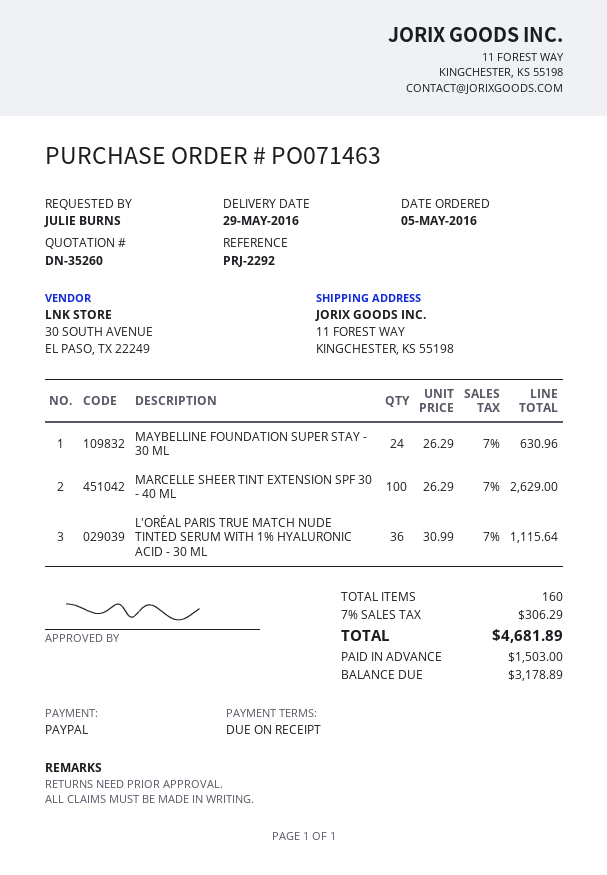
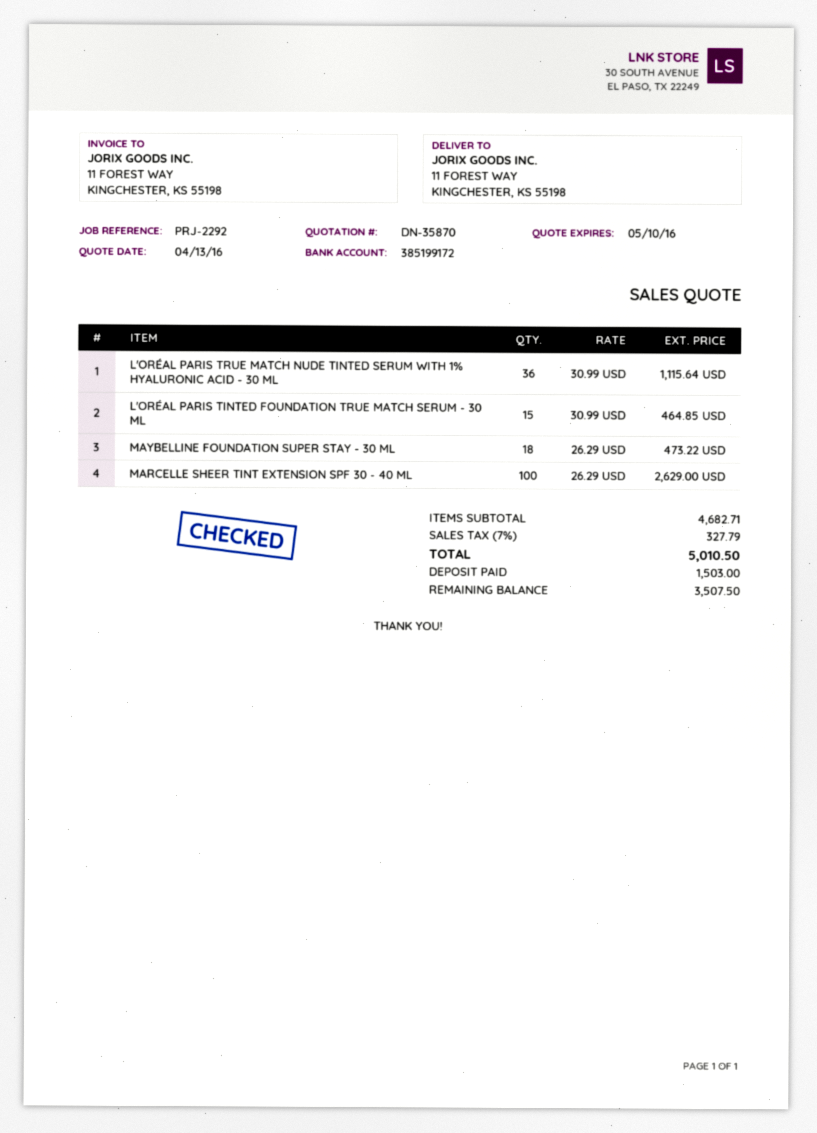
quote number: DN-35260 -> DN-35870
MAYBELLINE FOUNDATION SUPER STAY - 30 ML: 24 x 26.29 = 630.96 -> 18 x 26.29 = 473.22
L'ORÉAL PARIS TINTED FOUNDATION TRUE MATCH SERUM - 30 ML: none -> 15 x 30.99 = 464.85
tax: 7% = 306.29 -> 7% = 327.79
total: 4681.89 -> 5010.50
balance: 3178.89 -> 3507.50

